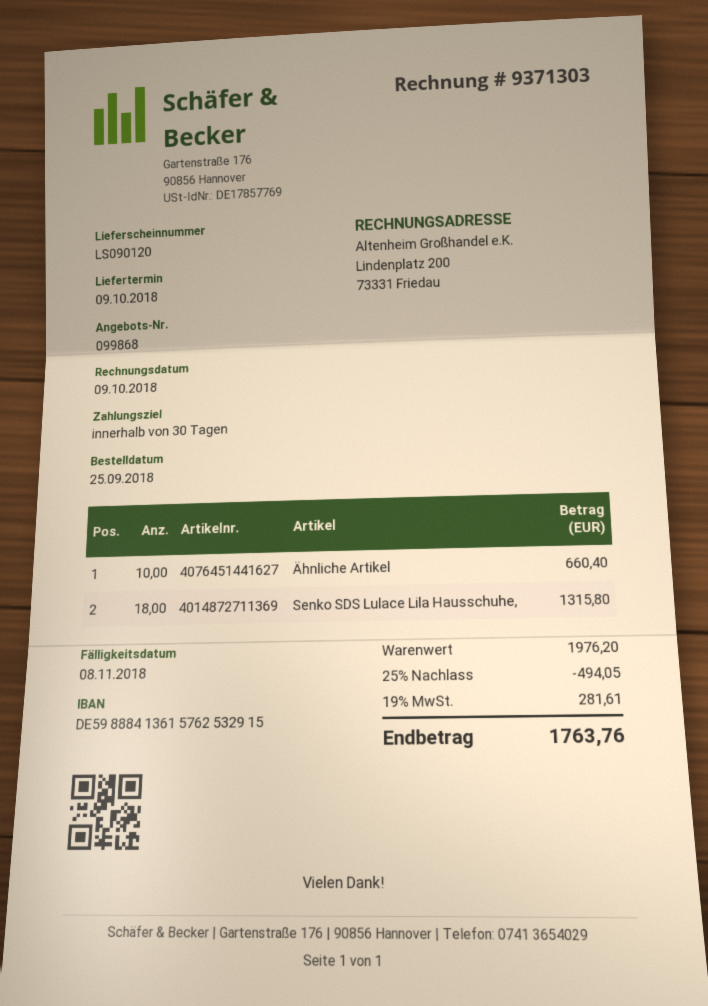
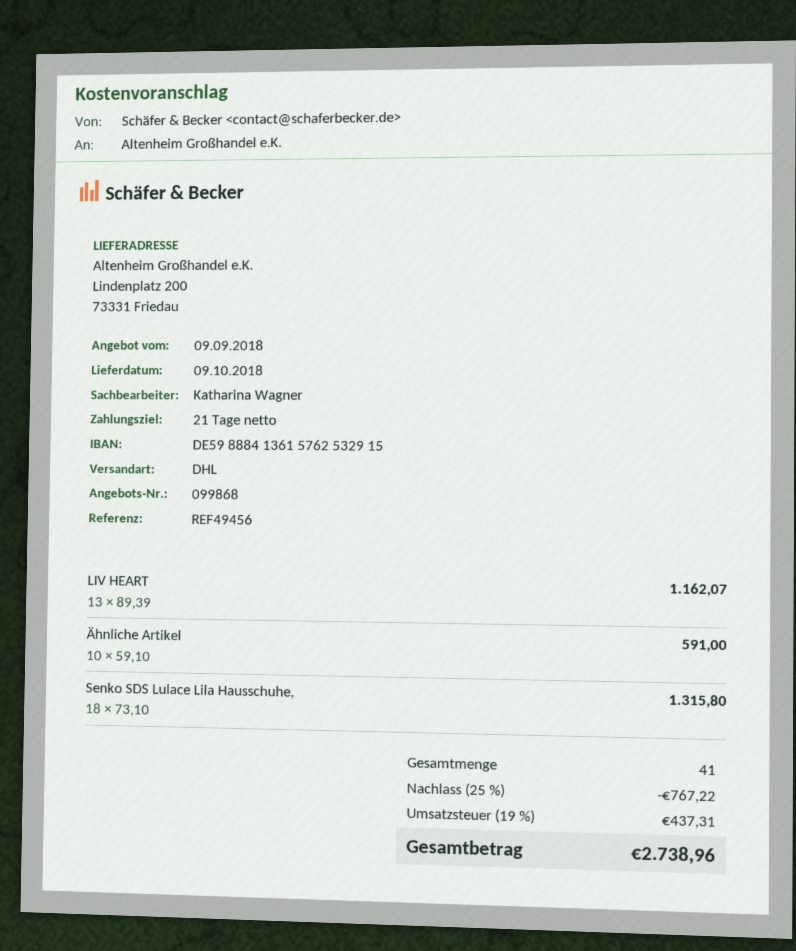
payment terms: 30 days -> 21 days
Ähnliche Artikel: 10 for 660.40 -> 10 for 591.00
LIV HEART: none -> 13 for 1162.07
discount: 25% = 494.05 -> 25% = 767.22
tax: 19% = 281.61 -> 19% = 437.31
total: 1763.76 -> 2738.96

